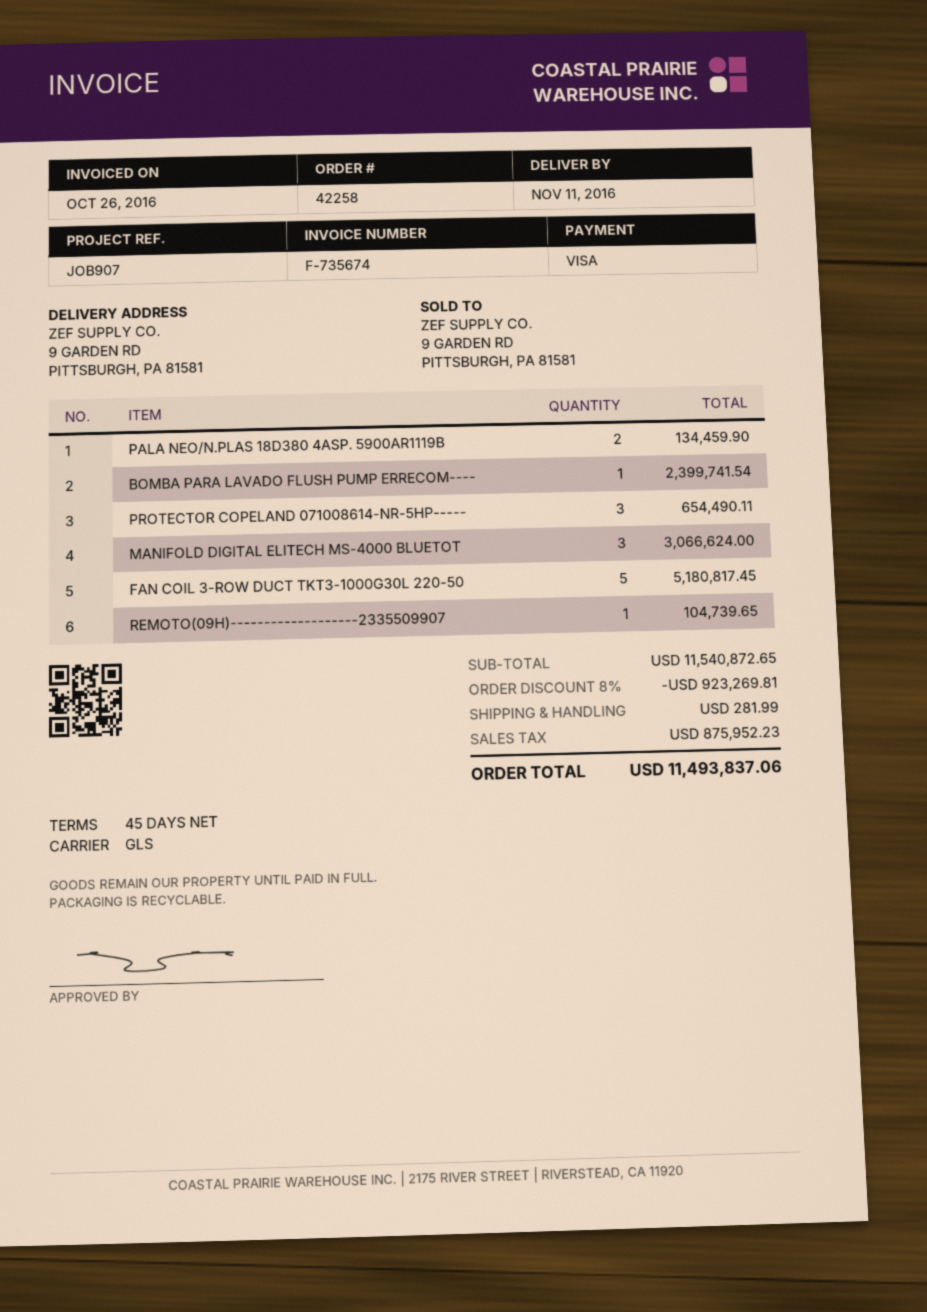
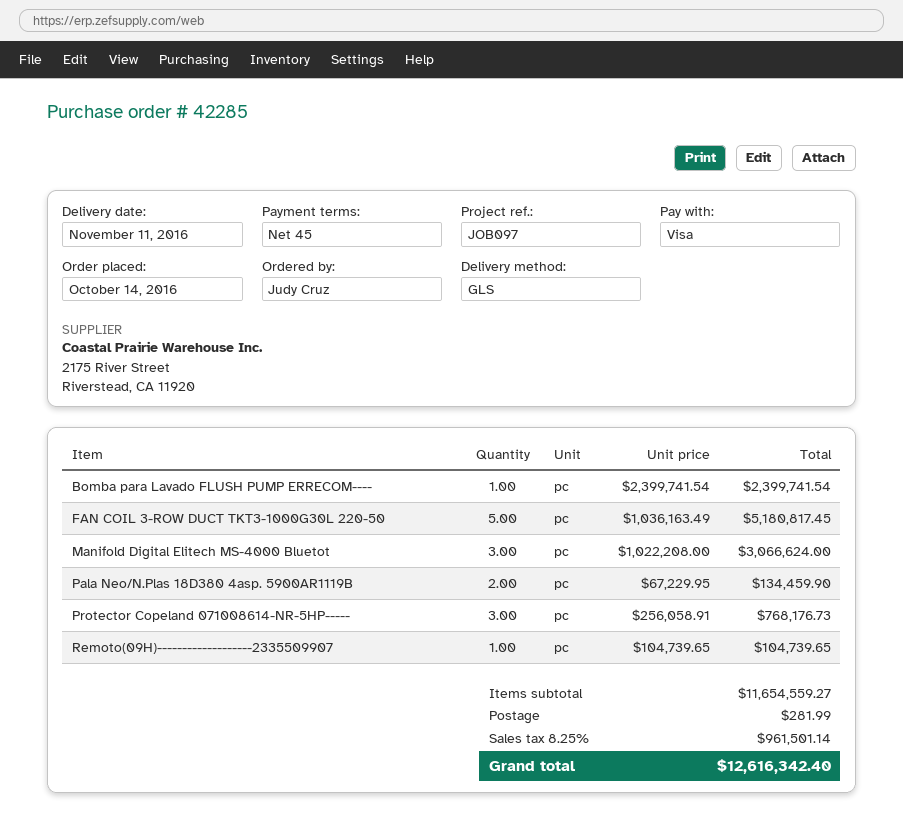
order number: 42258 -> 42285
reference: JOB907 -> JOB097
PROTECTOR COPELAND 071008614-NR-5HP-----: 3 for 654490.11 -> 3 for 768176.73
subtotal: 11540872.65 -> 11654559.27
discount: 8% = 923269.81 -> none
tax: 875952.23 -> 961501.14
total: 11493837.06 -> 12616342.40

